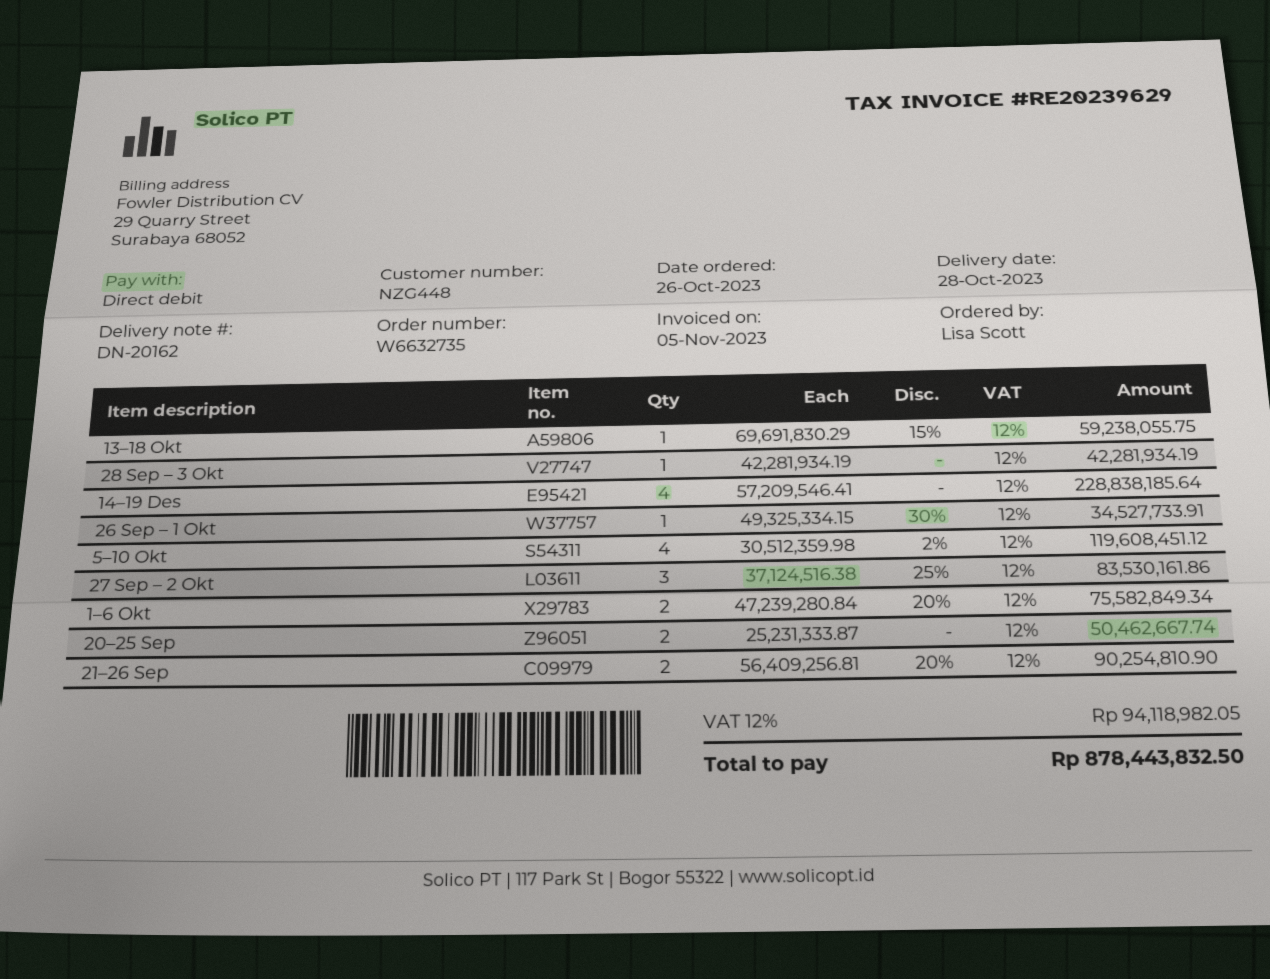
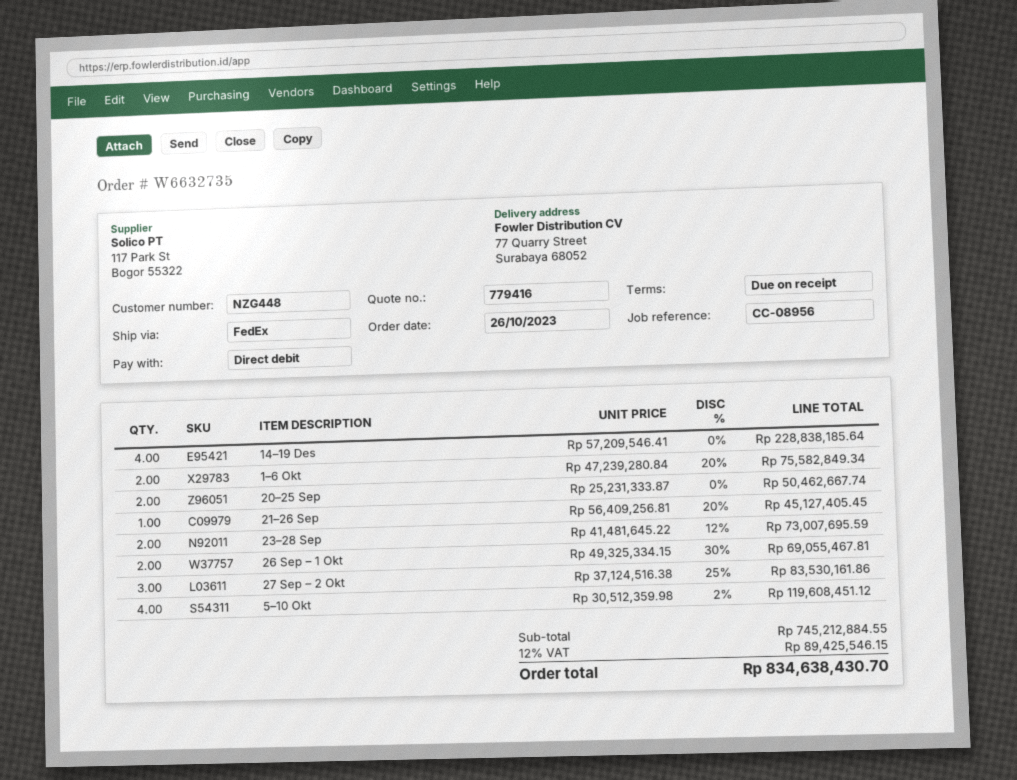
13–18 Okt: 1 x 69691830.29 - 15% = 59238055.75 -> none
28 Sep – 3 Okt: 1 x 42281934.19 = 42281934.19 -> none
26 Sep – 1 Okt: 1 x 49325334.15 - 30% = 34527733.91 -> 2 x 49325334.15 - 30% = 69055467.81
21–26 Sep: 2 x 56409256.81 - 20% = 90254810.90 -> 1 x 56409256.81 - 20% = 45127405.45
23–28 Sep: none -> 2 x 41481645.22 - 12% = 73007695.59
tax: 12% = 94118982.05 -> 12% = 89425546.15
total: 878443832.50 -> 834638430.70

